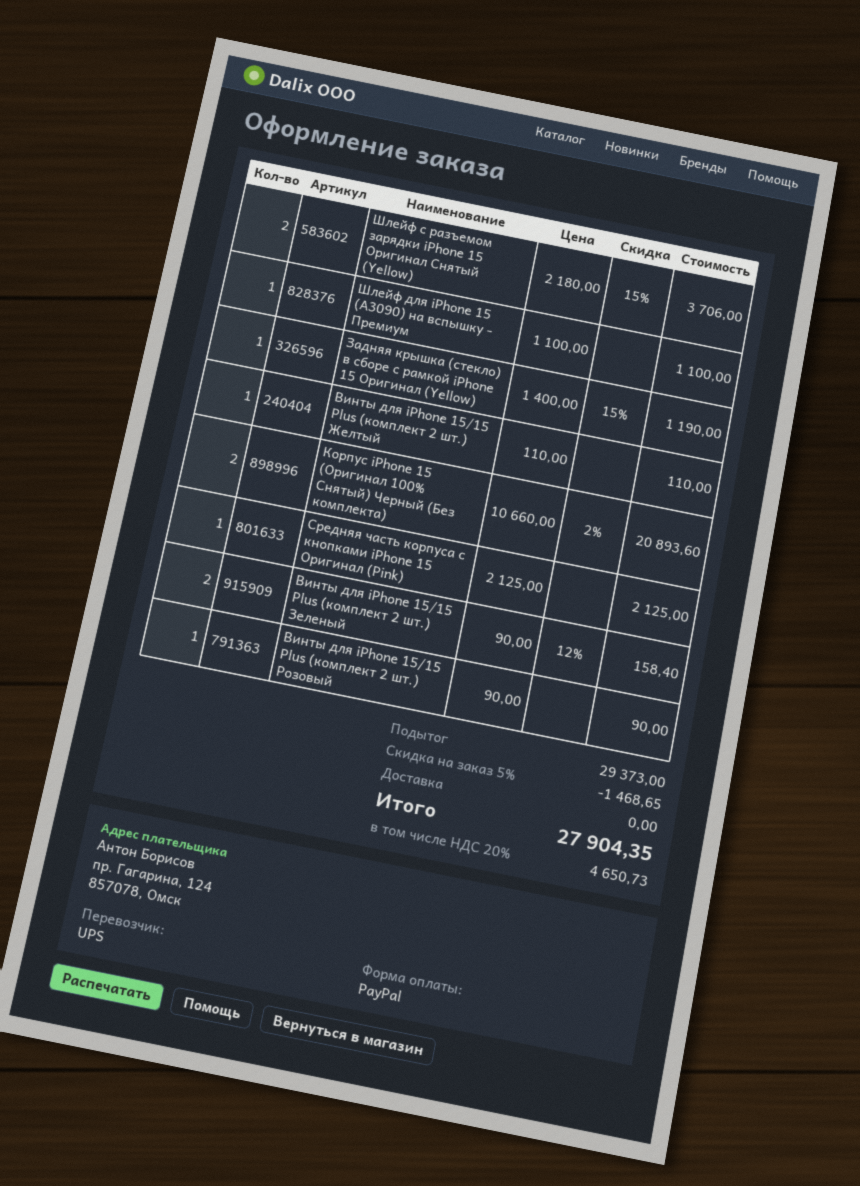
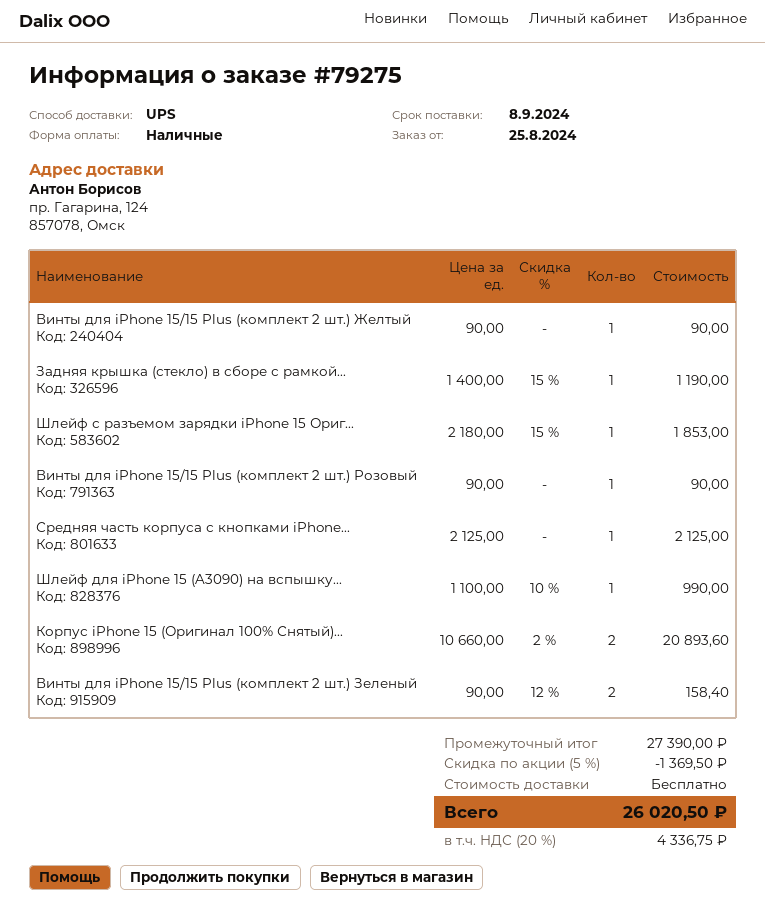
payment method: PayPal -> cash
Шлейф с разъемом зарядки iPhone 15 Оригинал Снятый (Yellow): 2 x 2180.00 - 15% = 3706.00 -> 1 x 2180.00 - 15% = 1853.00
Шлейф для iPhone 15 (A3090) на вспышку - Премиум: 1 x 1100.00 = 1100.00 -> 1 x 1100.00 - 10% = 990.00
Винты для iPhone 15/15 Plus (комплект 2 шт.) Желтый: 1 x 110.00 = 110.00 -> 1 x 90.00 = 90.00
subtotal: 29373.00 -> 27390.00
discount: 5% = 1468.65 -> 5% = 1369.50
tax: 20% = 4650.73 -> 20% = 4336.75
total: 27904.35 -> 26020.50

